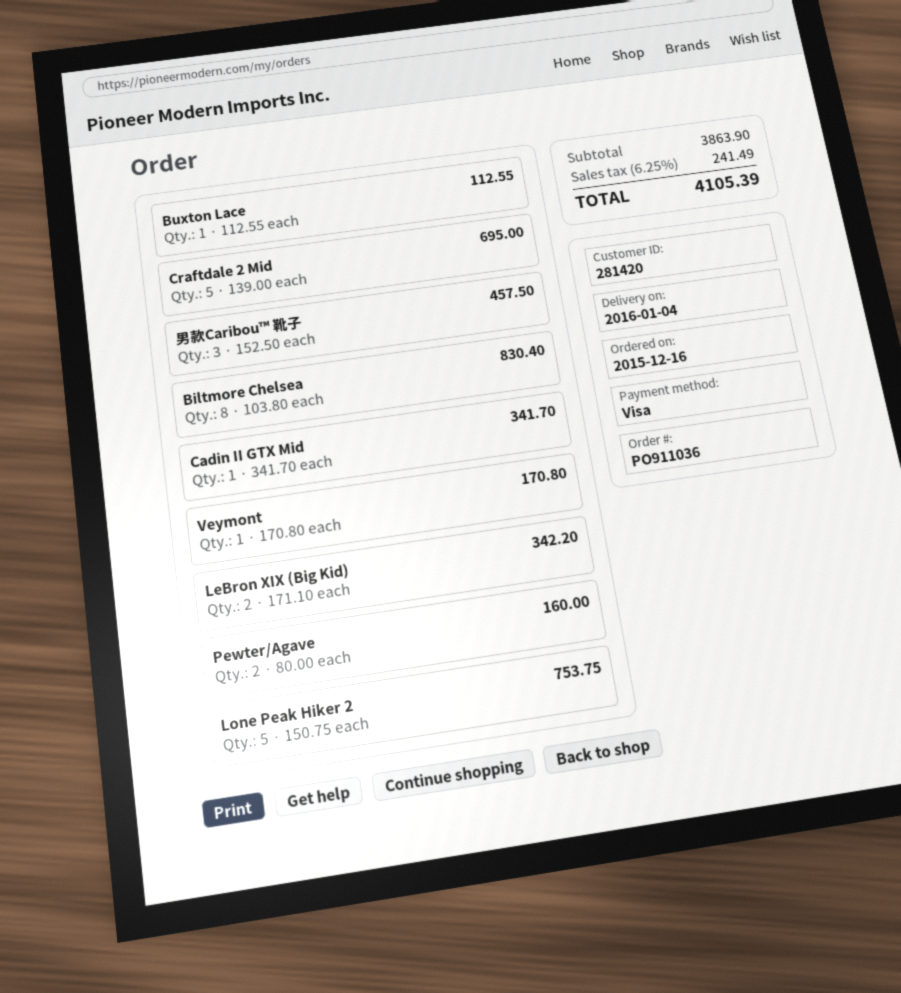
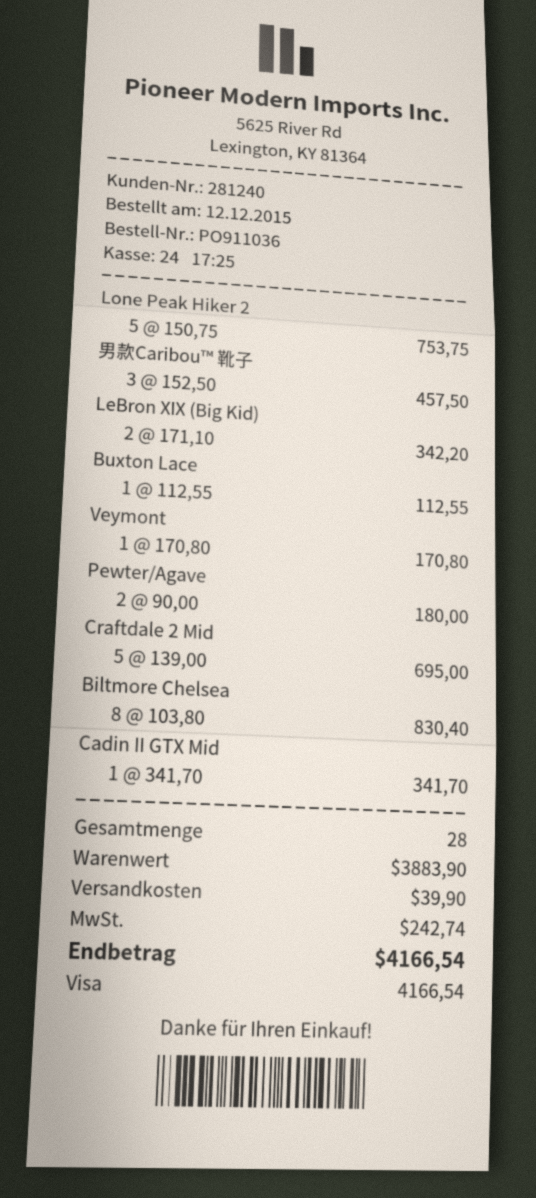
order date: 2015-12-16 -> 2015-12-12
customer number: 281420 -> 281240
Pewter/Agave: 2 x 80.00 = 160.00 -> 2 x 90.00 = 180.00
subtotal: 3863.90 -> 3883.90
shipping: none -> 39.90
tax: 241.49 -> 242.74
total: 4105.39 -> 4166.54

